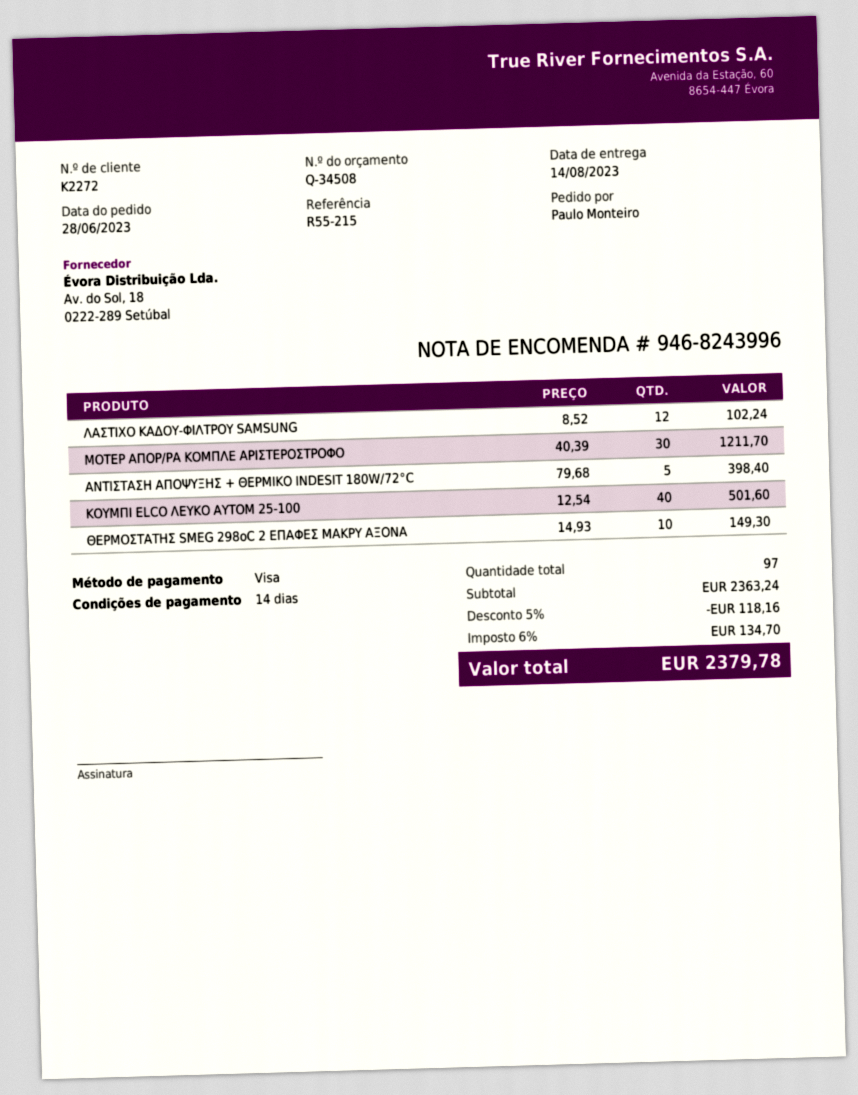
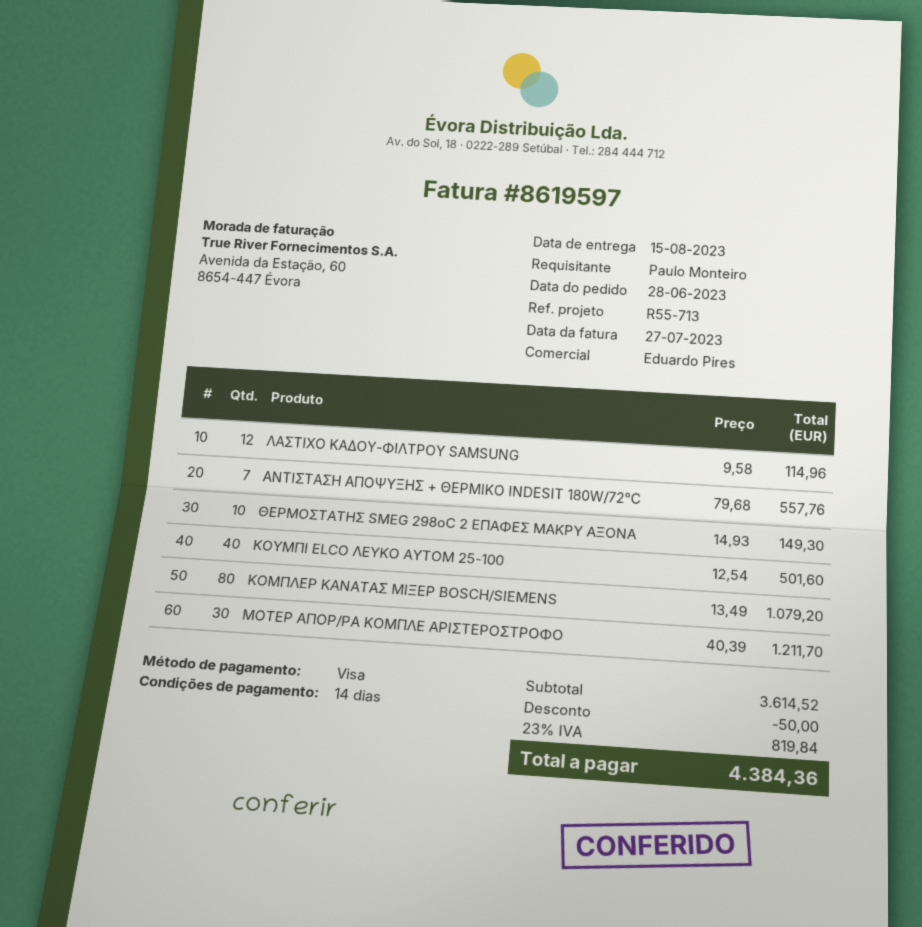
delivery date: 2023-08-14 -> 2023-08-15
reference: R55-215 -> R55-713
ΛΑΣΤΙΧΟ ΚΑΔΟΥ-ΦΙΛΤΡΟΥ SAMSUNG: 12 x 8.52 = 102.24 -> 12 x 9.58 = 114.96
ΑΝΤΙΣΤΑΣΗ ΑΠΟΨΥΞΗΣ + ΘΕΡΜΙΚΟ INDESIT 180W/72°C: 5 x 79.68 = 398.40 -> 7 x 79.68 = 557.76
ΚΟΜΠΛΕΡ ΚΑΝΑΤΑΣ ΜΙΞΕΡ BOSCH/SIEMENS: none -> 80 x 13.49 = 1079.20
subtotal: 2363.24 -> 3614.52
discount: 118.16 -> 50.00
tax: 6% = 134.70 -> 23% = 819.84
total: 2379.78 -> 4384.36

